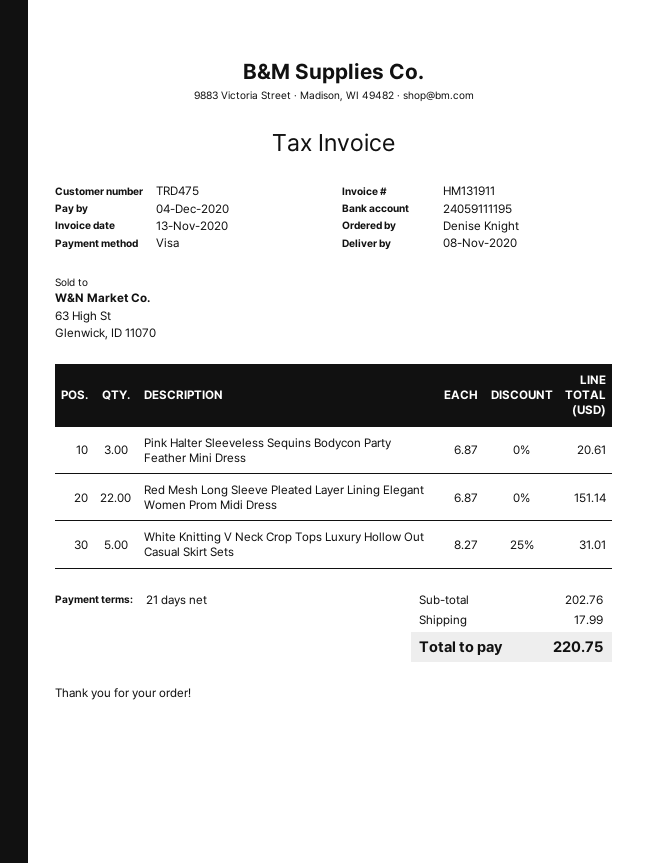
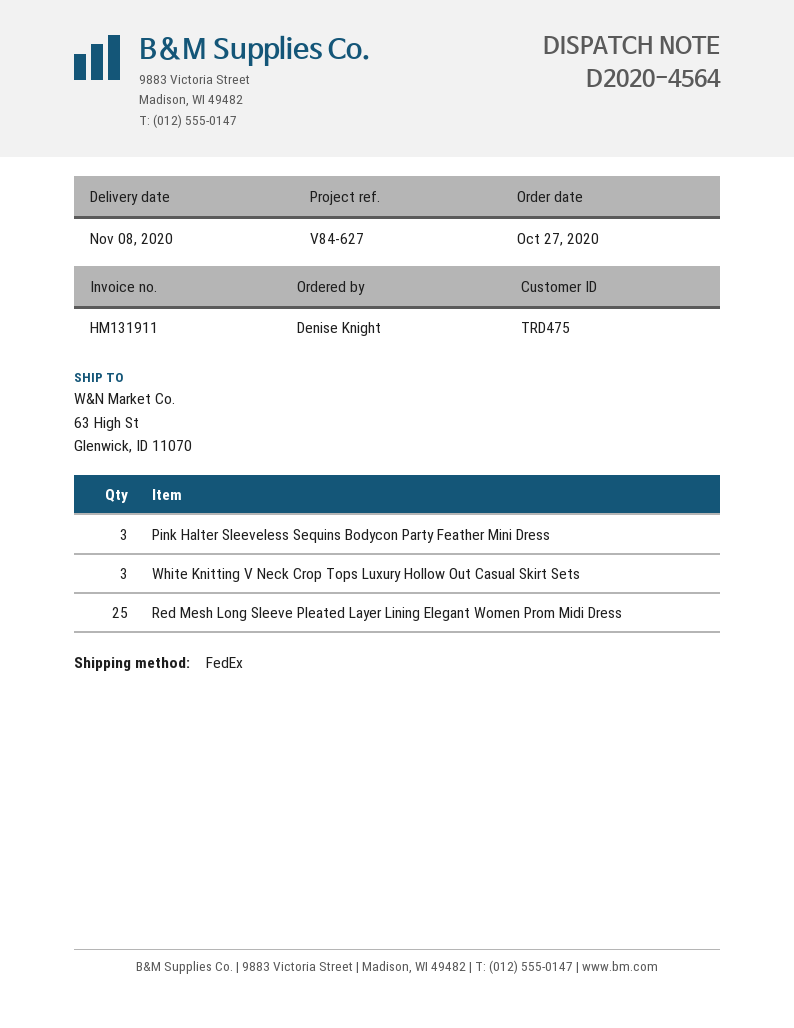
Red Mesh Long Sleeve Pleated Layer Lining Elegant Women Prom Midi Dress: 22 -> 25
White Knitting V Neck Crop Tops Luxury Hollow Out Casual Skirt Sets: 5 -> 3

